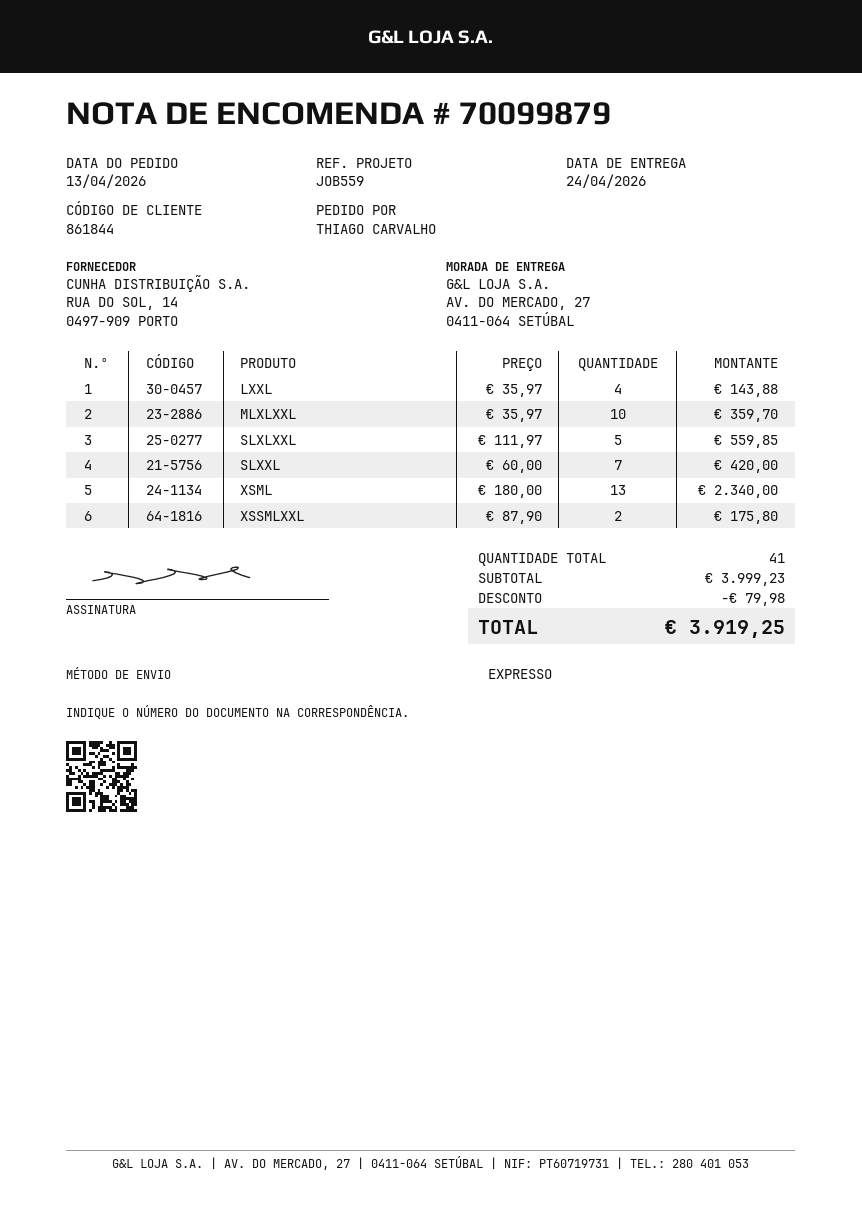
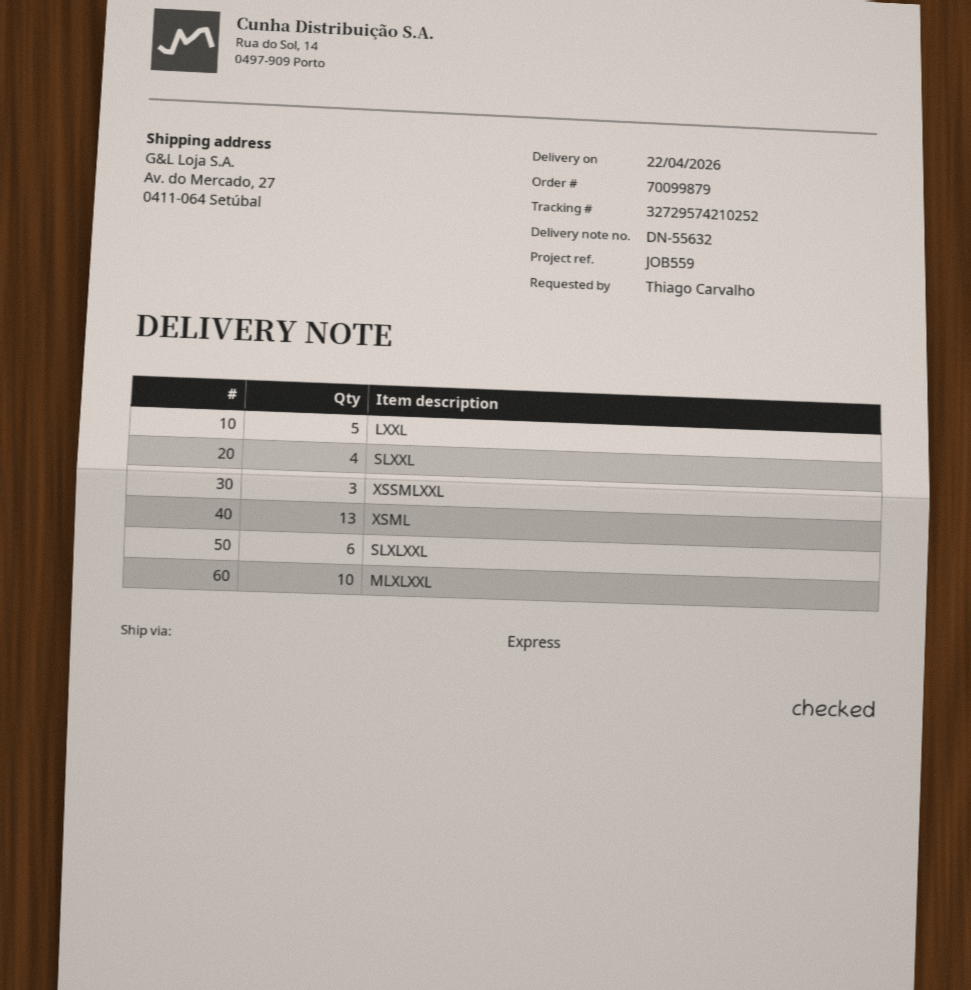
delivery date: 2026-04-24 -> 2026-04-22
LXXL: 4 -> 5
SLXLXXL: 5 -> 6
SLXXL: 7 -> 4
XSSMLXXL: 2 -> 3

